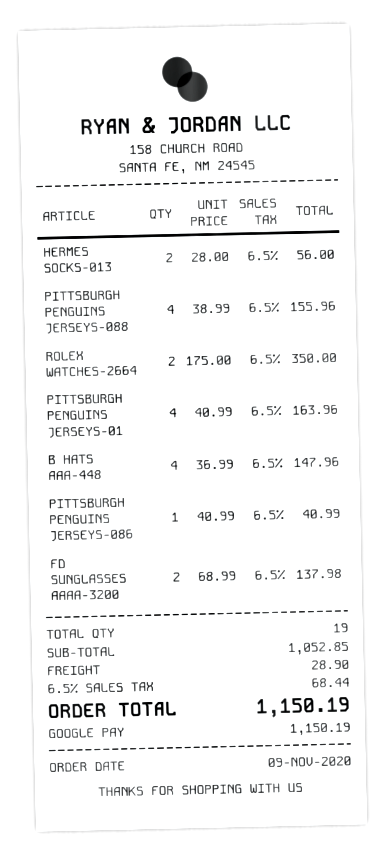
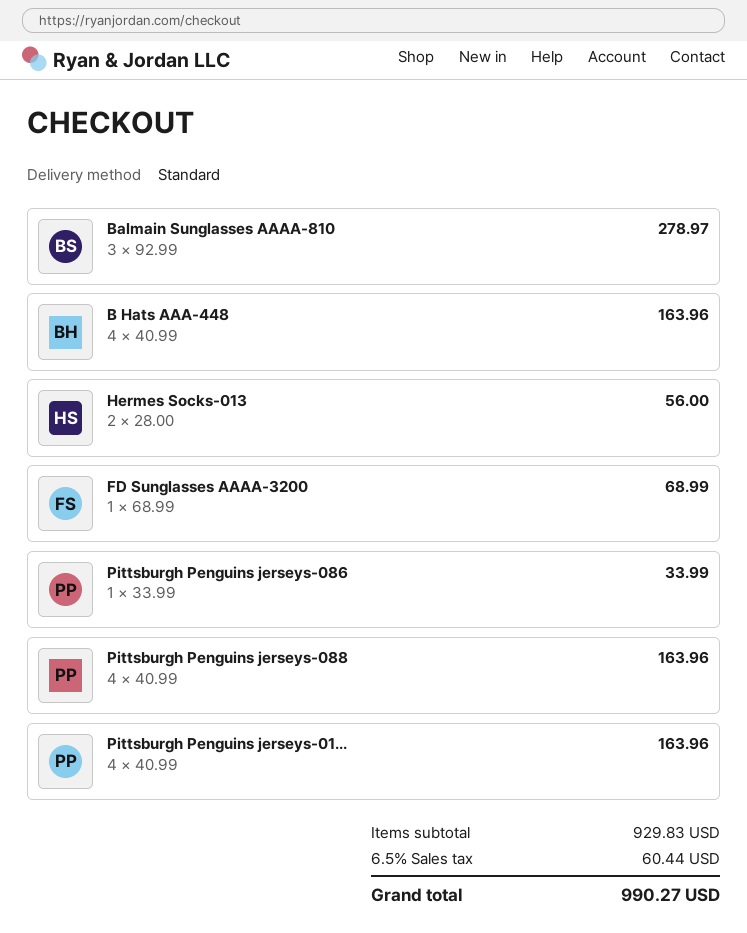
PITTSBURGH PENGUINS JERSEYS-088: 4 x 38.99 = 155.96 -> 4 x 40.99 = 163.96
ROLEX WATCHES-2664: 2 x 175.00 = 350.00 -> none
B HATS AAA-448: 4 x 36.99 = 147.96 -> 4 x 40.99 = 163.96
PITTSBURGH PENGUINS JERSEYS-086: 1 x 40.99 = 40.99 -> 1 x 33.99 = 33.99
FD SUNGLASSES AAAA-3200: 2 x 68.99 = 137.98 -> 1 x 68.99 = 68.99
Balmain Sunglasses AAAA-810: none -> 3 x 92.99 = 278.97
subtotal: 1052.85 -> 929.83
shipping: 28.90 -> none
tax: 6.5% = 68.44 -> 6.5% = 60.44
total: 1150.19 -> 990.27

